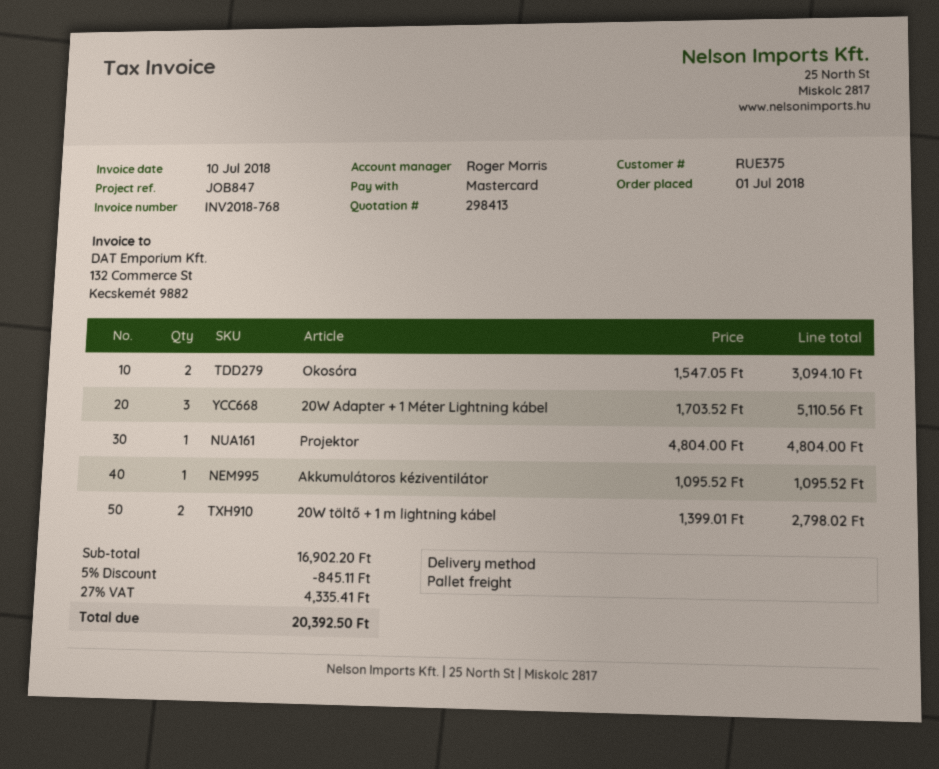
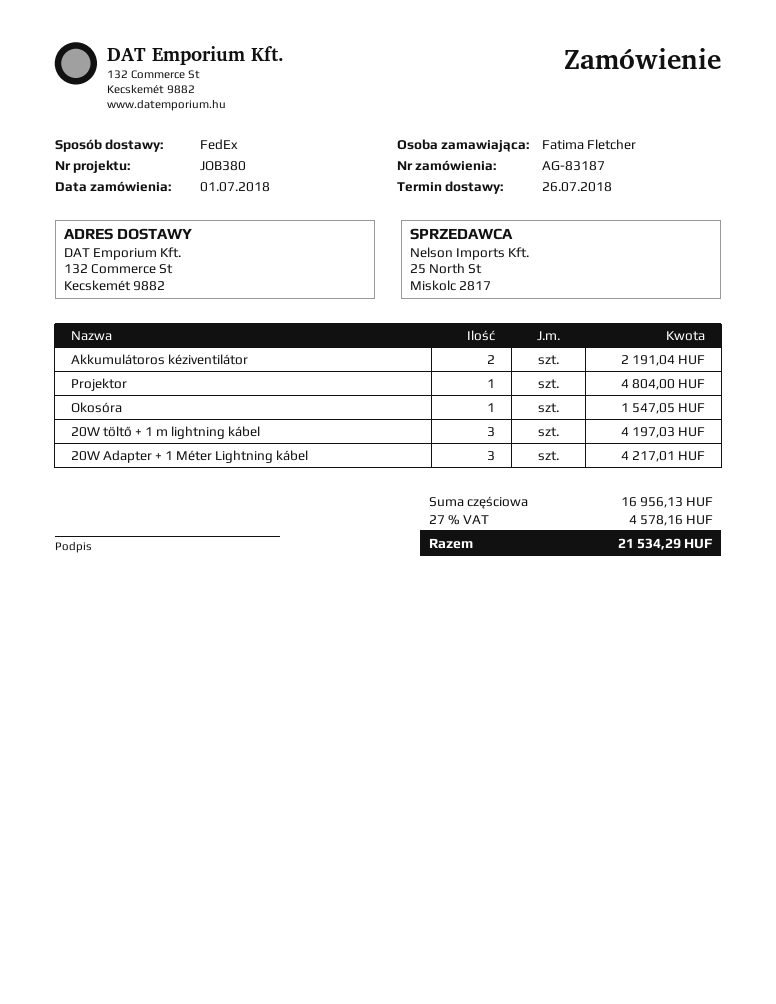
reference: JOB847 -> JOB380
shipping method: pallet freight -> FedEx
Okosóra: 2 for 3094.10 -> 1 for 1547.05
20W Adapter + 1 Méter Lightning kábel: 3 for 5110.56 -> 3 for 4217.01
Akkumulátoros kéziventilátor: 1 for 1095.52 -> 2 for 2191.04
20W töltő + 1 m lightning kábel: 2 for 2798.02 -> 3 for 4197.03
subtotal: 16902.20 -> 16956.13
discount: 5% = 845.11 -> none
tax: 27% = 4335.41 -> 27% = 4578.16
total: 20392.50 -> 21534.29

